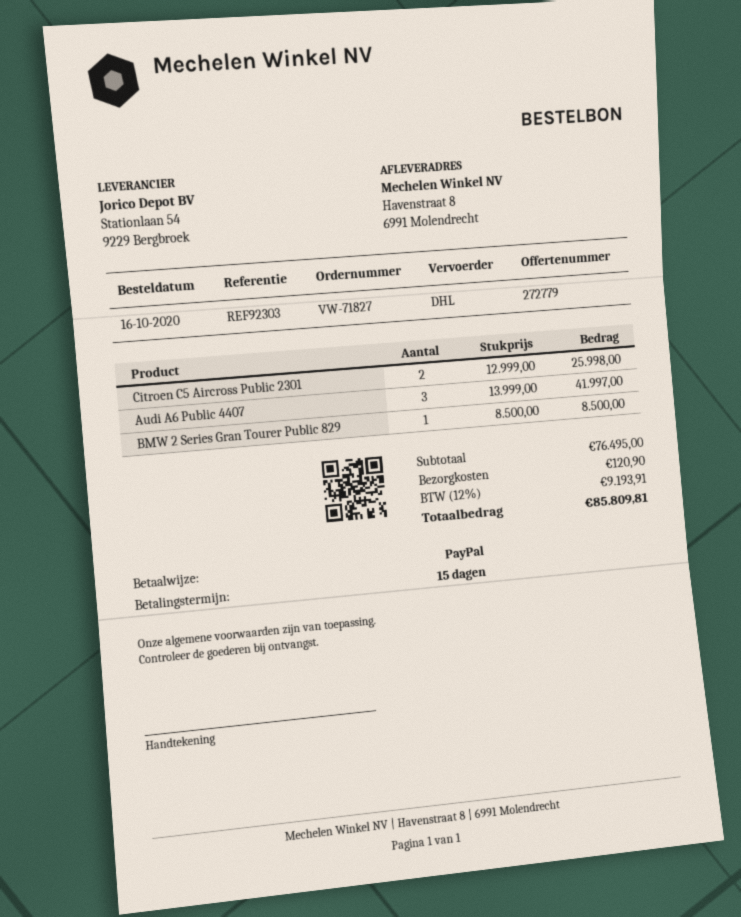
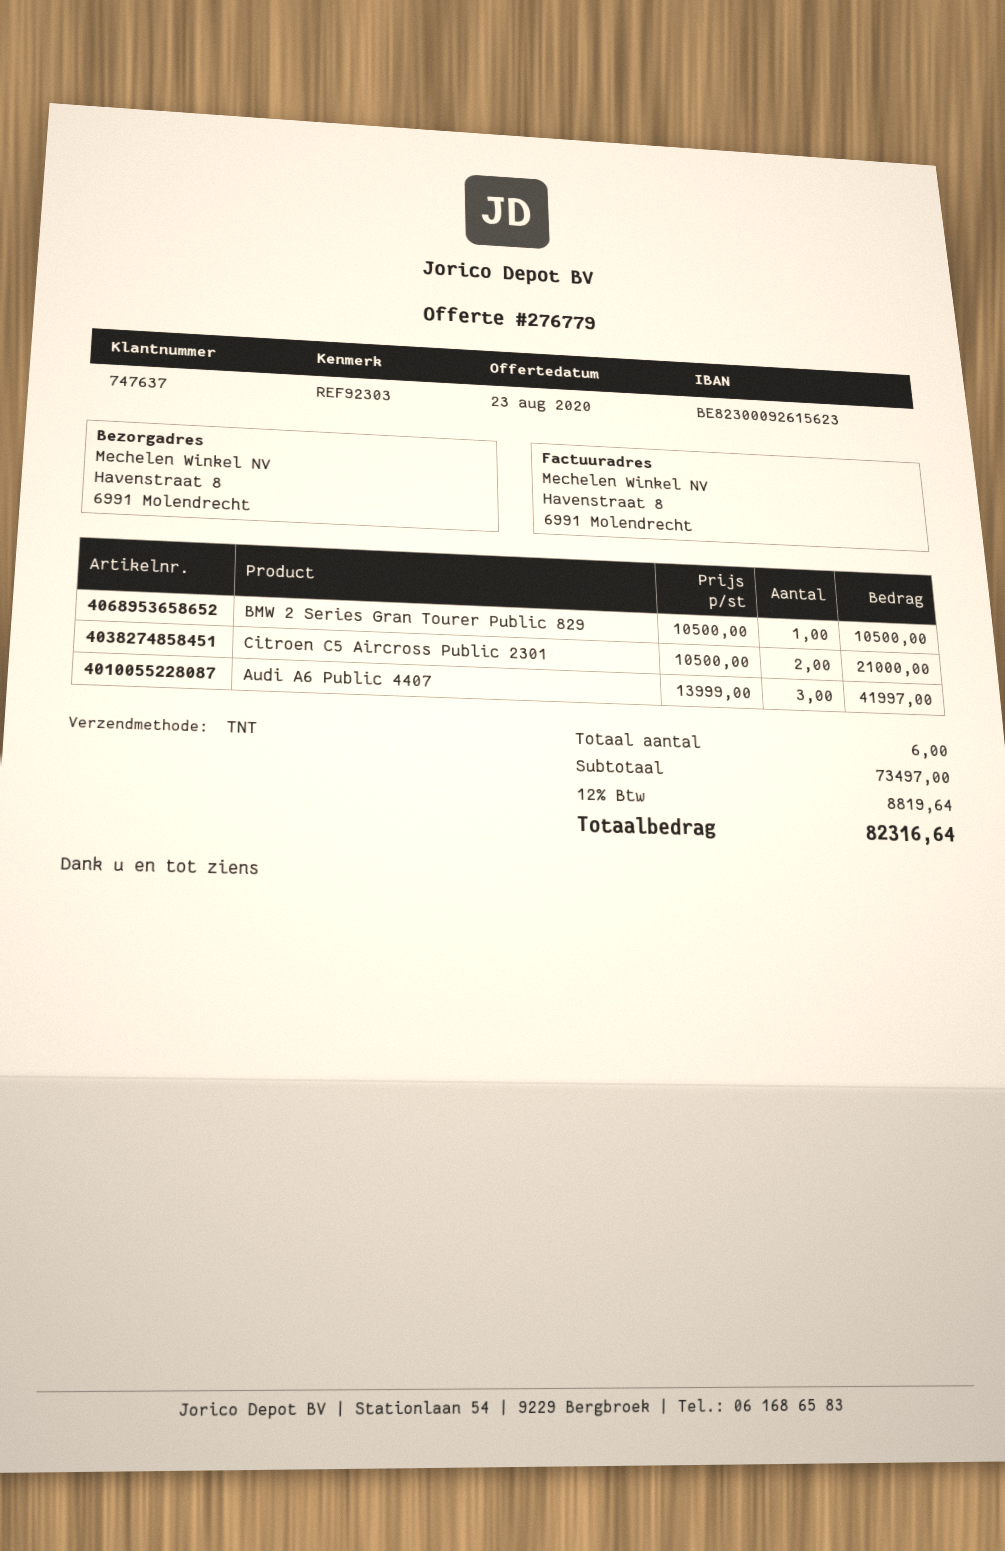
quote number: 272779 -> 276779
shipping method: DHL -> TNT
Citroen C5 Aircross Public 2301: 2 x 12999.00 = 25998.00 -> 2 x 10500.00 = 21000.00
BMW 2 Series Gran Tourer Public 829: 1 x 8500.00 = 8500.00 -> 1 x 10500.00 = 10500.00
subtotal: 76495.00 -> 73497.00
shipping: 120.90 -> none
tax: 12% = 9193.91 -> 12% = 8819.64
total: 85809.81 -> 82316.64

